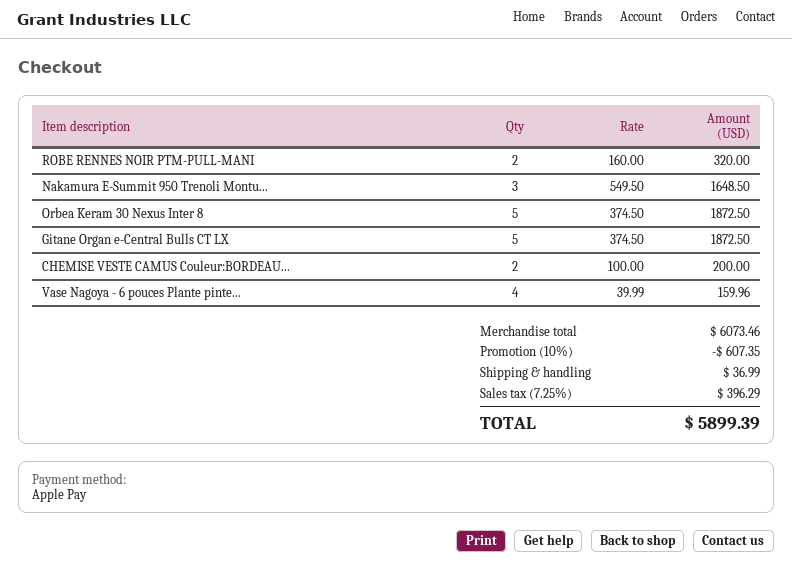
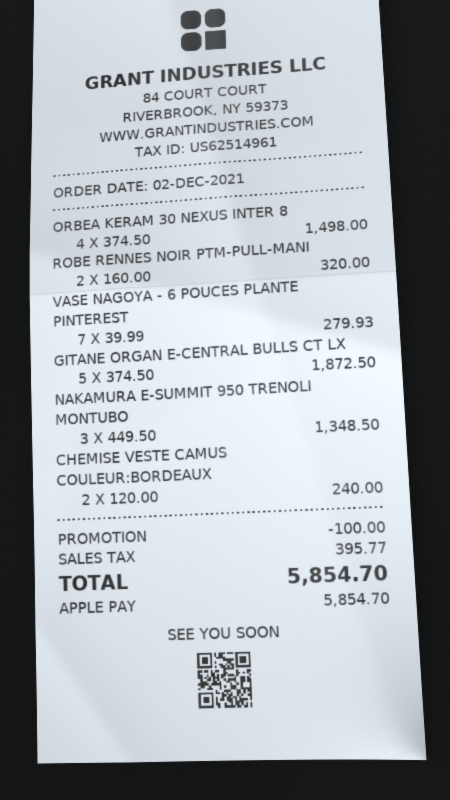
Nakamura E-Summit 950 Trenoli Montu...: 3 x 549.50 = 1648.50 -> 3 x 449.50 = 1348.50
Orbea Keram 30 Nexus Inter 8: 5 x 374.50 = 1872.50 -> 4 x 374.50 = 1498.00
CHEMISE VESTE CAMUS Couleur:BORDEAU...: 2 x 100.00 = 200.00 -> 2 x 120.00 = 240.00
Vase Nagoya - 6 pouces Plante pinte...: 4 x 39.99 = 159.96 -> 7 x 39.99 = 279.93
discount: 607.35 -> 100.00
shipping: 36.99 -> none
tax: 396.29 -> 395.77
total: 5899.39 -> 5854.70

